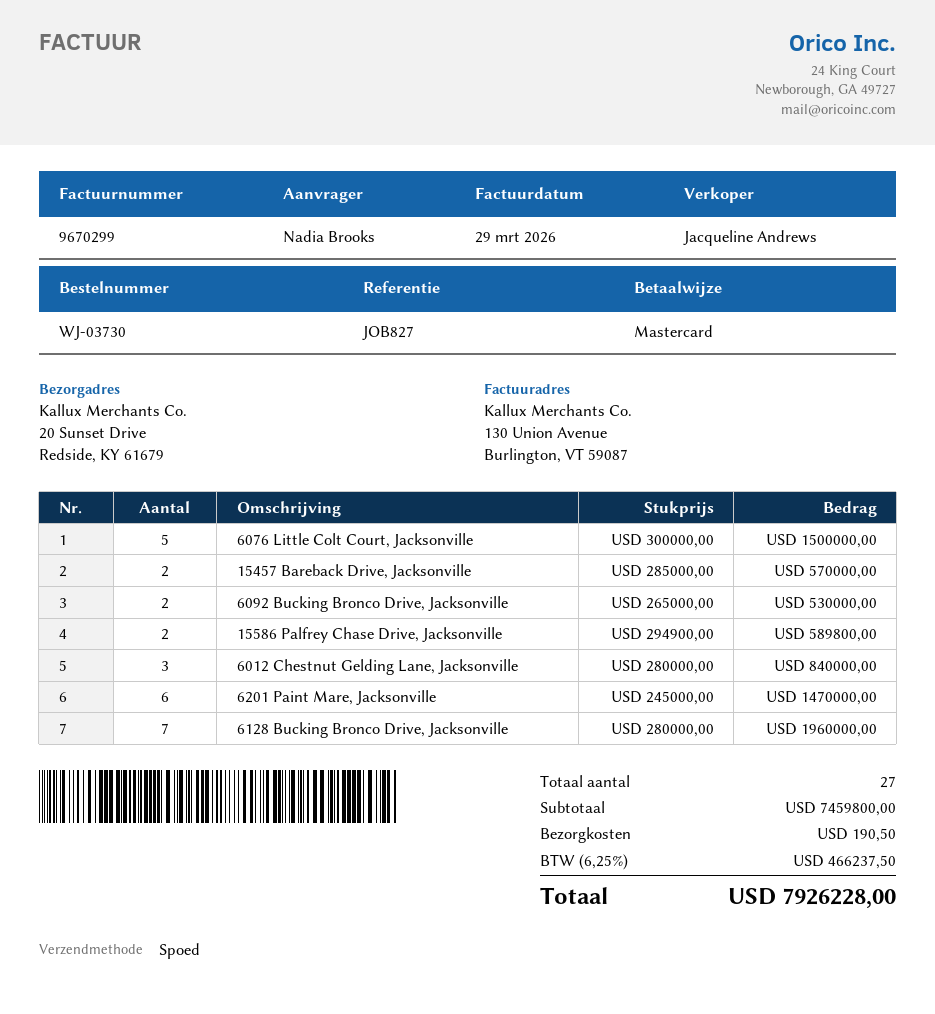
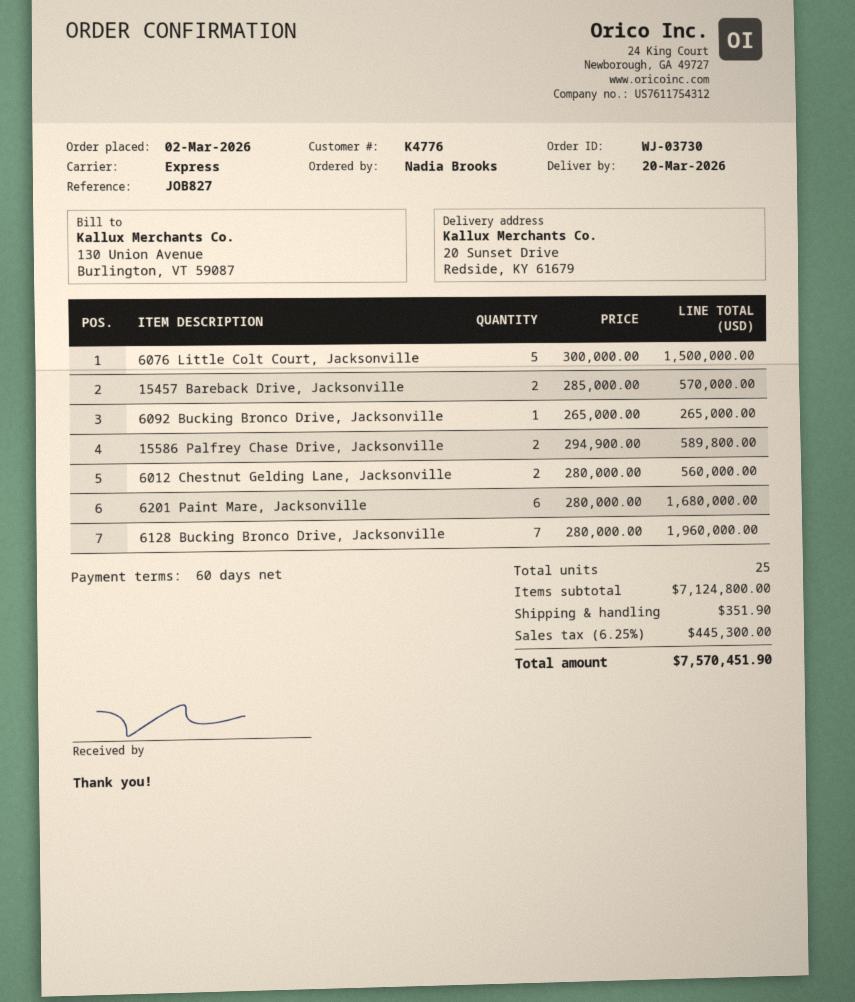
6092 Bucking Bronco Drive, Jacksonville: 2 x 265000.00 = 530000.00 -> 1 x 265000.00 = 265000.00
6012 Chestnut Gelding Lane, Jacksonville: 3 x 280000.00 = 840000.00 -> 2 x 280000.00 = 560000.00
6201 Paint Mare, Jacksonville: 6 x 245000.00 = 1470000.00 -> 6 x 280000.00 = 1680000.00
total quantity: 27 -> 25
subtotal: 7459800.00 -> 7124800.00
shipping: 190.50 -> 351.90
tax: 6.25% = 466237.50 -> 6.25% = 445300.00
total: 7926228.00 -> 7570451.90

